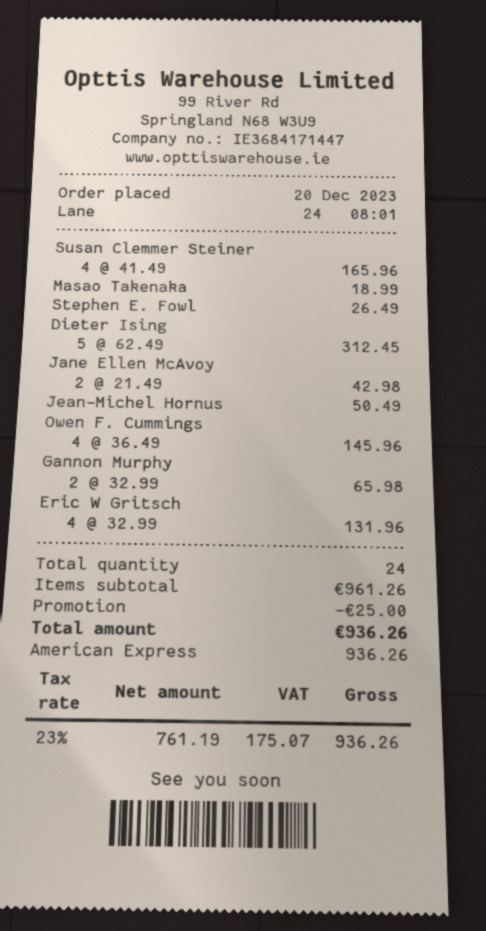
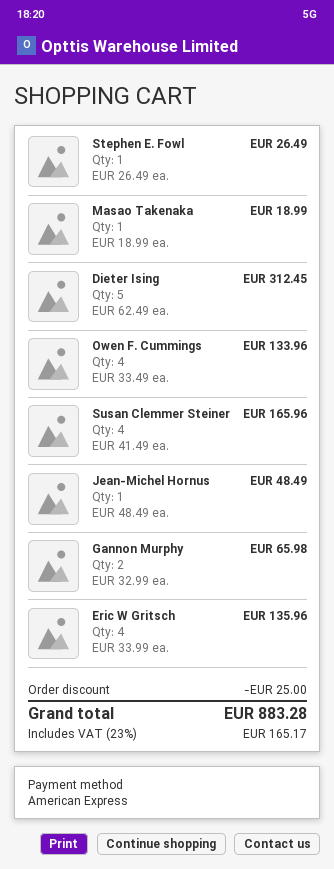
Jane Ellen McAvoy: 2 x 21.49 = 42.98 -> none
Jean-Michel Hornus: 1 x 50.49 = 50.49 -> 1 x 48.49 = 48.49
Owen F. Cummings: 4 x 36.49 = 145.96 -> 4 x 33.49 = 133.96
Eric W Gritsch: 4 x 32.99 = 131.96 -> 4 x 33.99 = 135.96
tax: 23% = 175.07 -> 23% = 165.17
total: 936.26 -> 883.28

